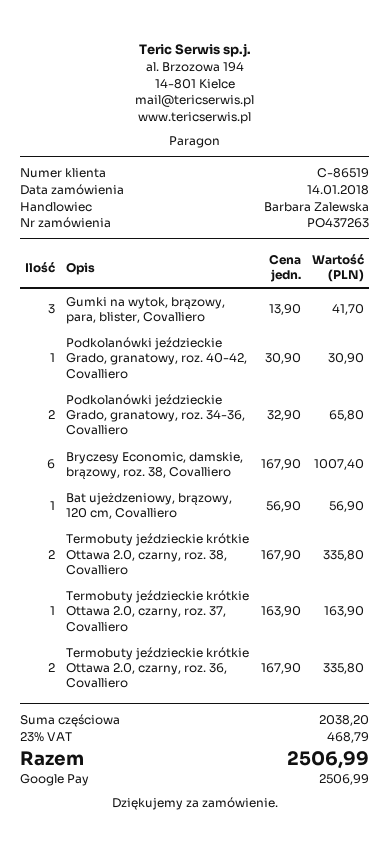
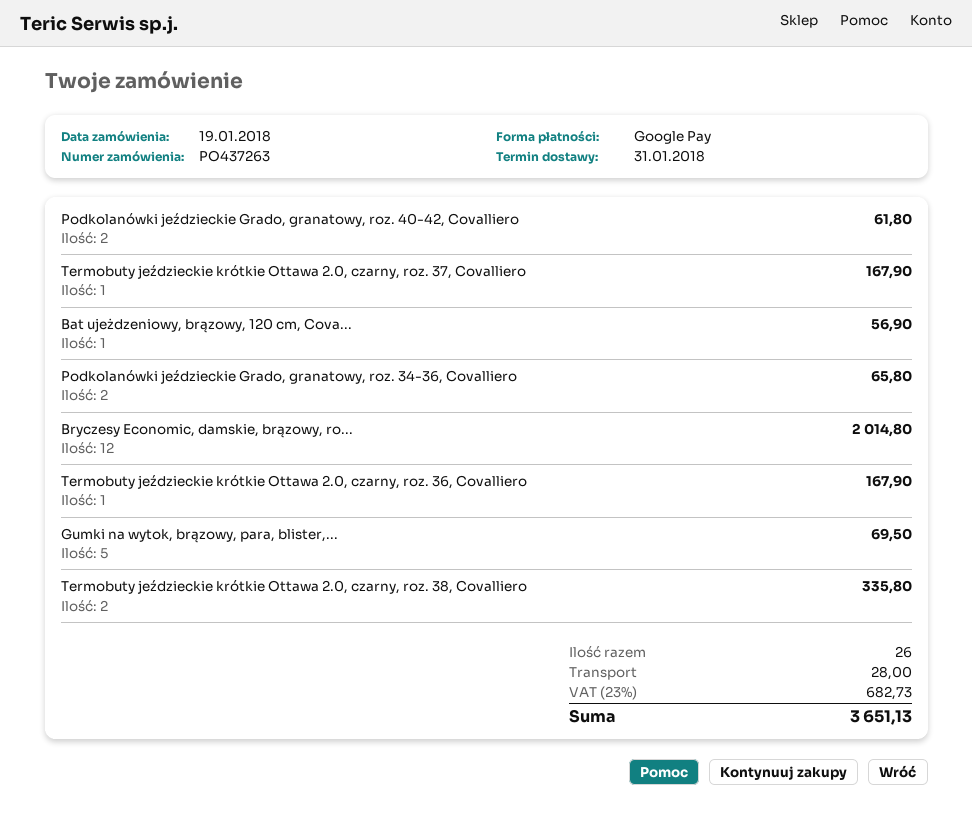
order date: 2018-01-14 -> 2018-01-19
Gumki na wytok, brązowy, para, blister, Covalliero: 3 for 41.70 -> 5 for 69.50
Podkolanówki jeździeckie Grado, granatowy, roz. 40-42, Covalliero: 1 for 30.90 -> 2 for 61.80
Bryczesy Economic, damskie, brązowy, roz. 38, Covalliero: 6 for 1007.40 -> 12 for 2014.80
Termobuty jeździeckie krótkie Ottawa 2.0, czarny, roz. 37, Covalliero: 1 for 163.90 -> 1 for 167.90
Termobuty jeździeckie krótkie Ottawa 2.0, czarny, roz. 36, Covalliero: 2 for 335.80 -> 1 for 167.90
shipping: none -> 28.00
tax: 23% = 468.79 -> 23% = 682.73
total: 2506.99 -> 3651.13

